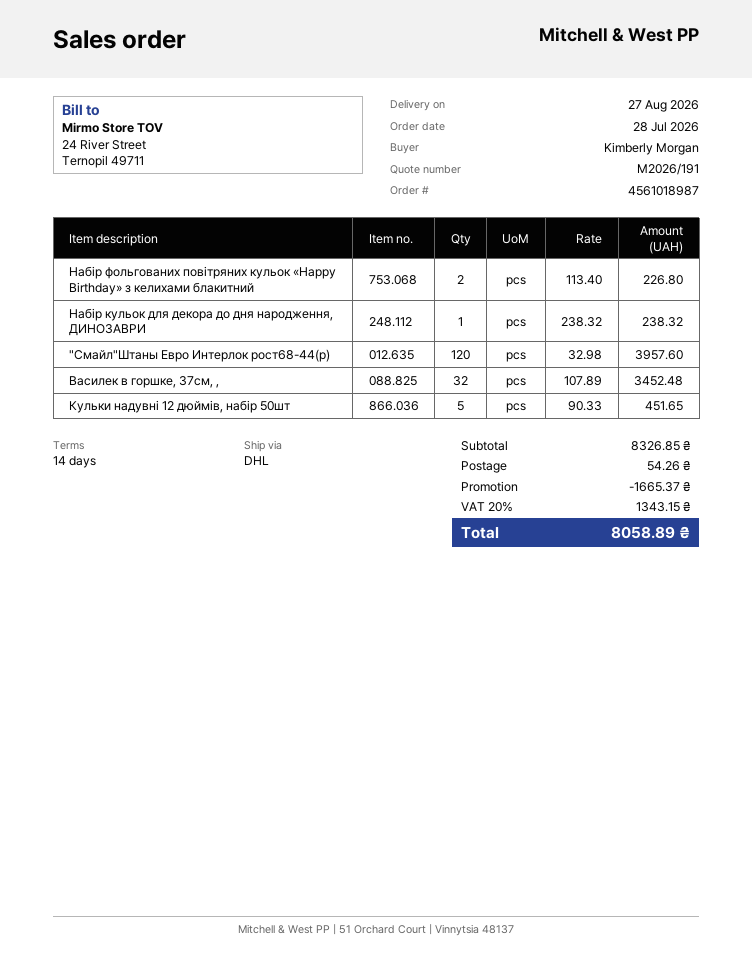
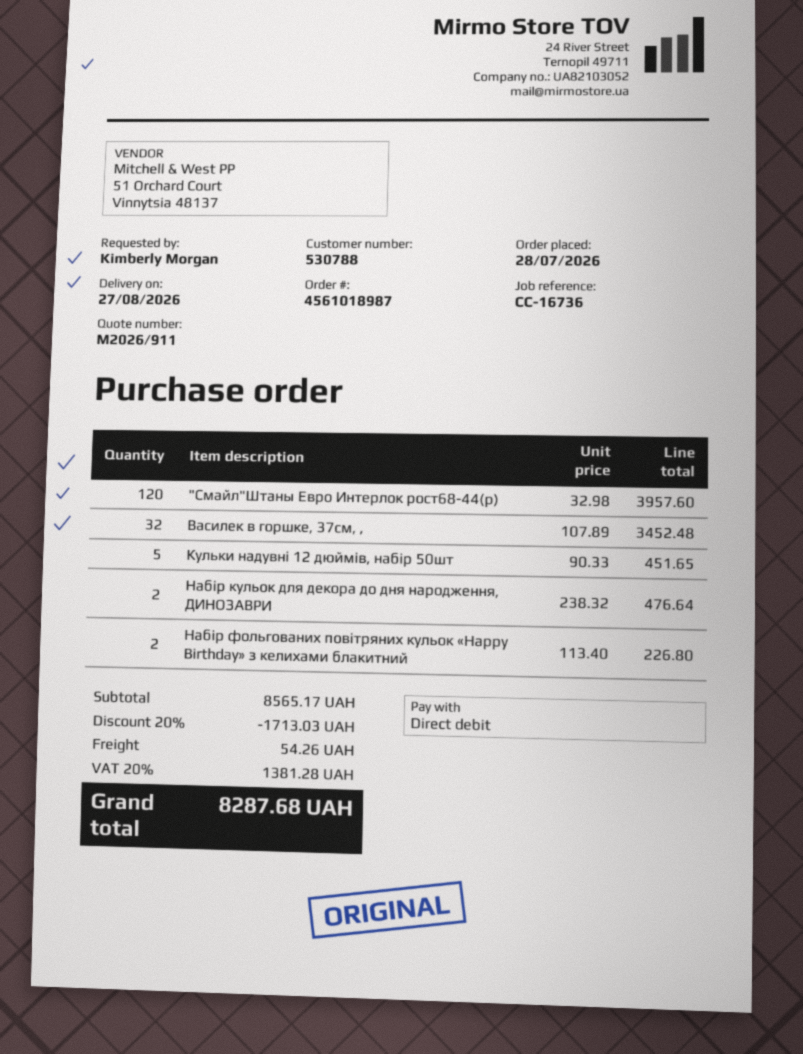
quote number: M2026/191 -> M2026/911
Набір кульок для декора до дня народження, ДИНОЗАВРИ: 1 x 238.32 = 238.32 -> 2 x 238.32 = 476.64
subtotal: 8326.85 -> 8565.17
discount: 1665.37 -> 1713.03
tax: 20% = 1343.15 -> 20% = 1381.28
total: 8058.89 -> 8287.68

